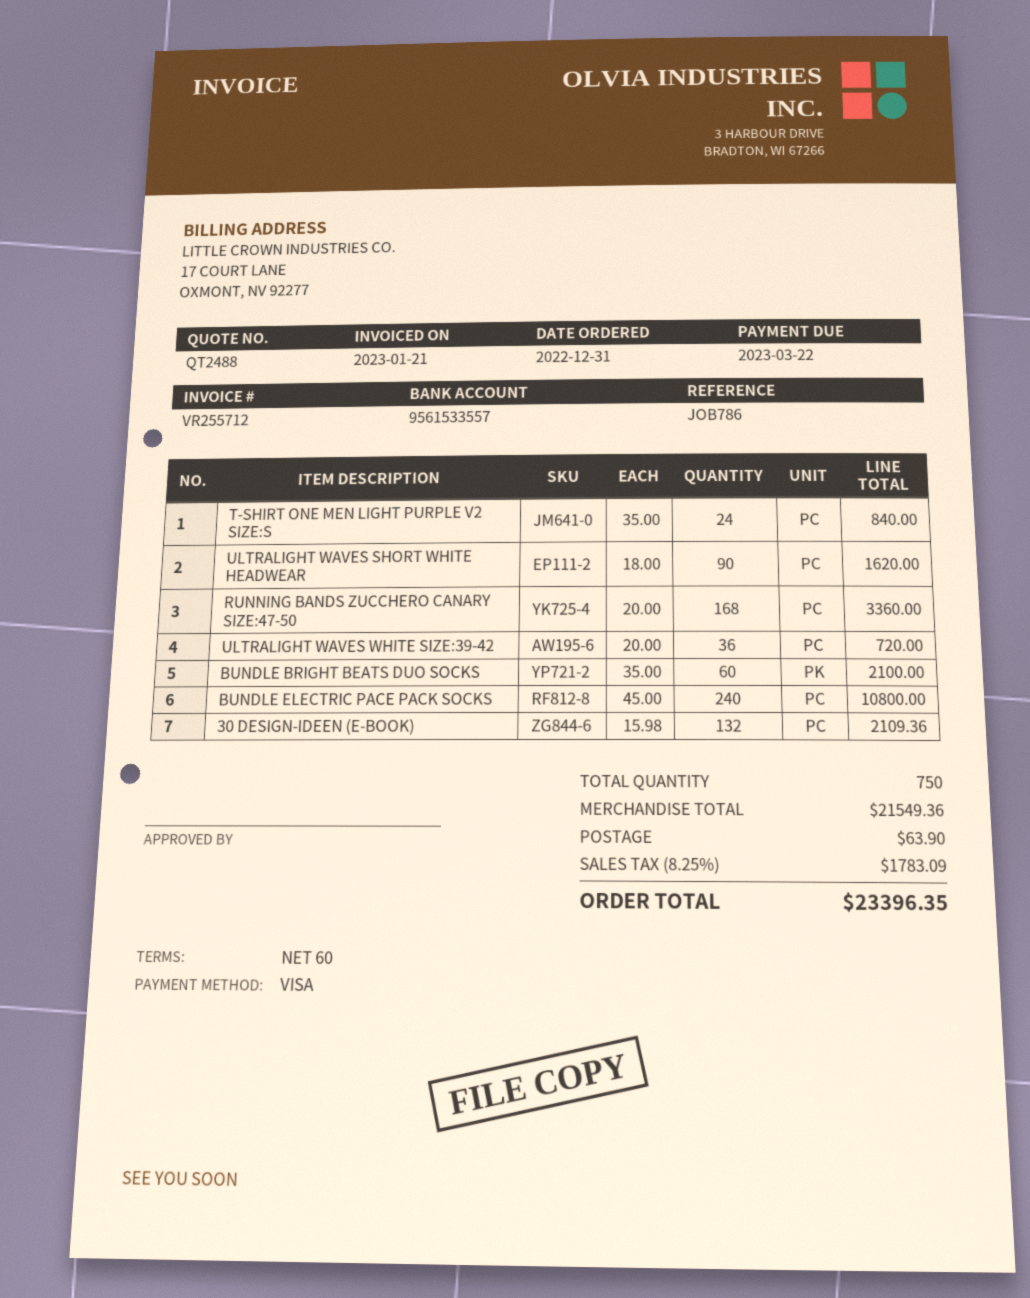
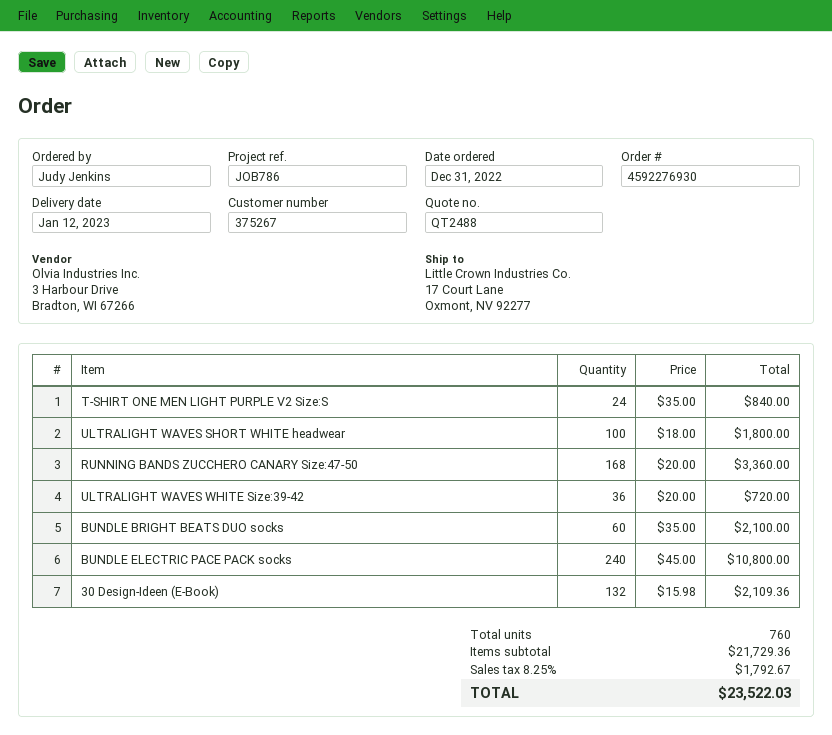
ULTRALIGHT WAVES SHORT WHITE HEADWEAR: 90 x 18.00 = 1620.00 -> 100 x 18.00 = 1800.00
total quantity: 750 -> 760
subtotal: 21549.36 -> 21729.36
shipping: 63.90 -> none
tax: 8.25% = 1783.09 -> 8.25% = 1792.67
total: 23396.35 -> 23522.03

